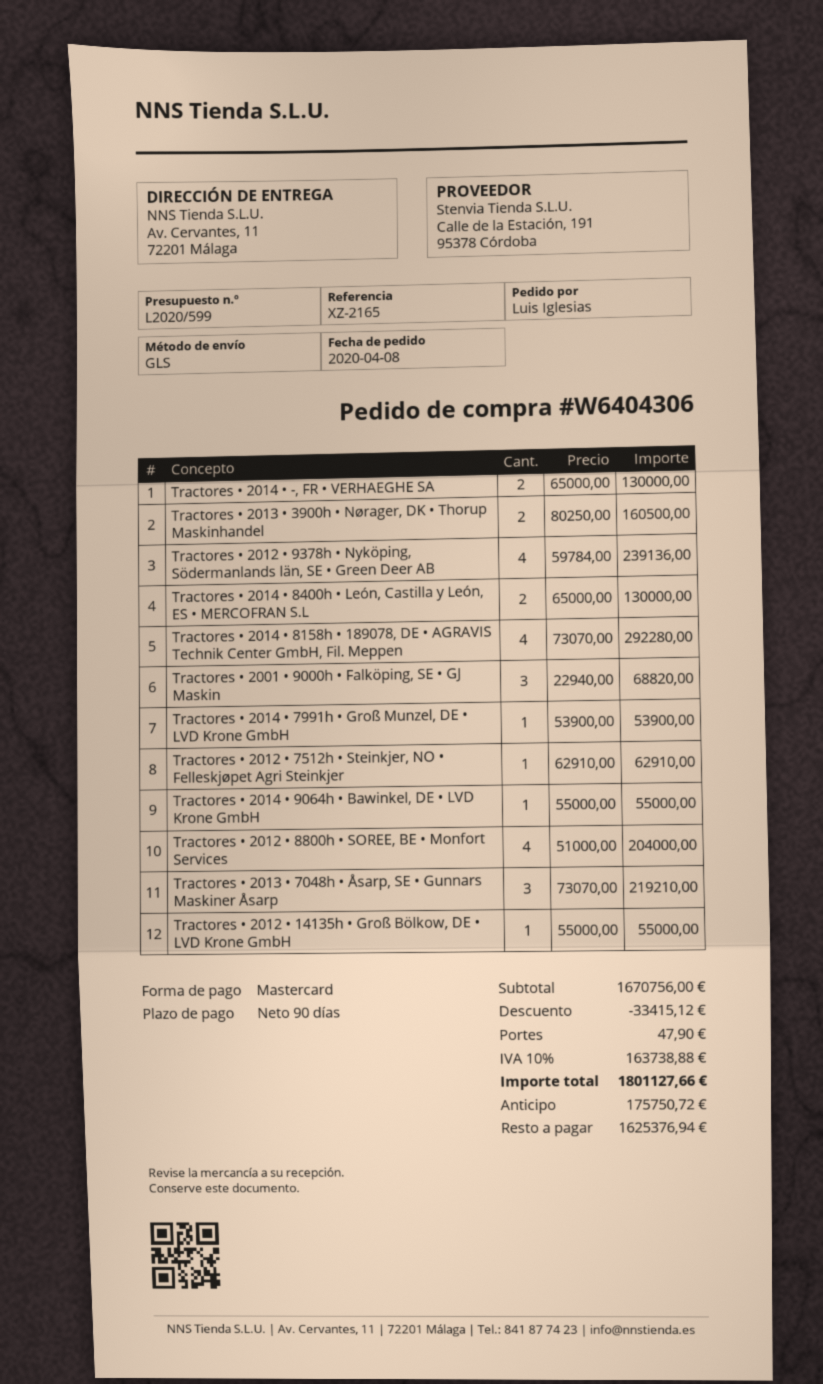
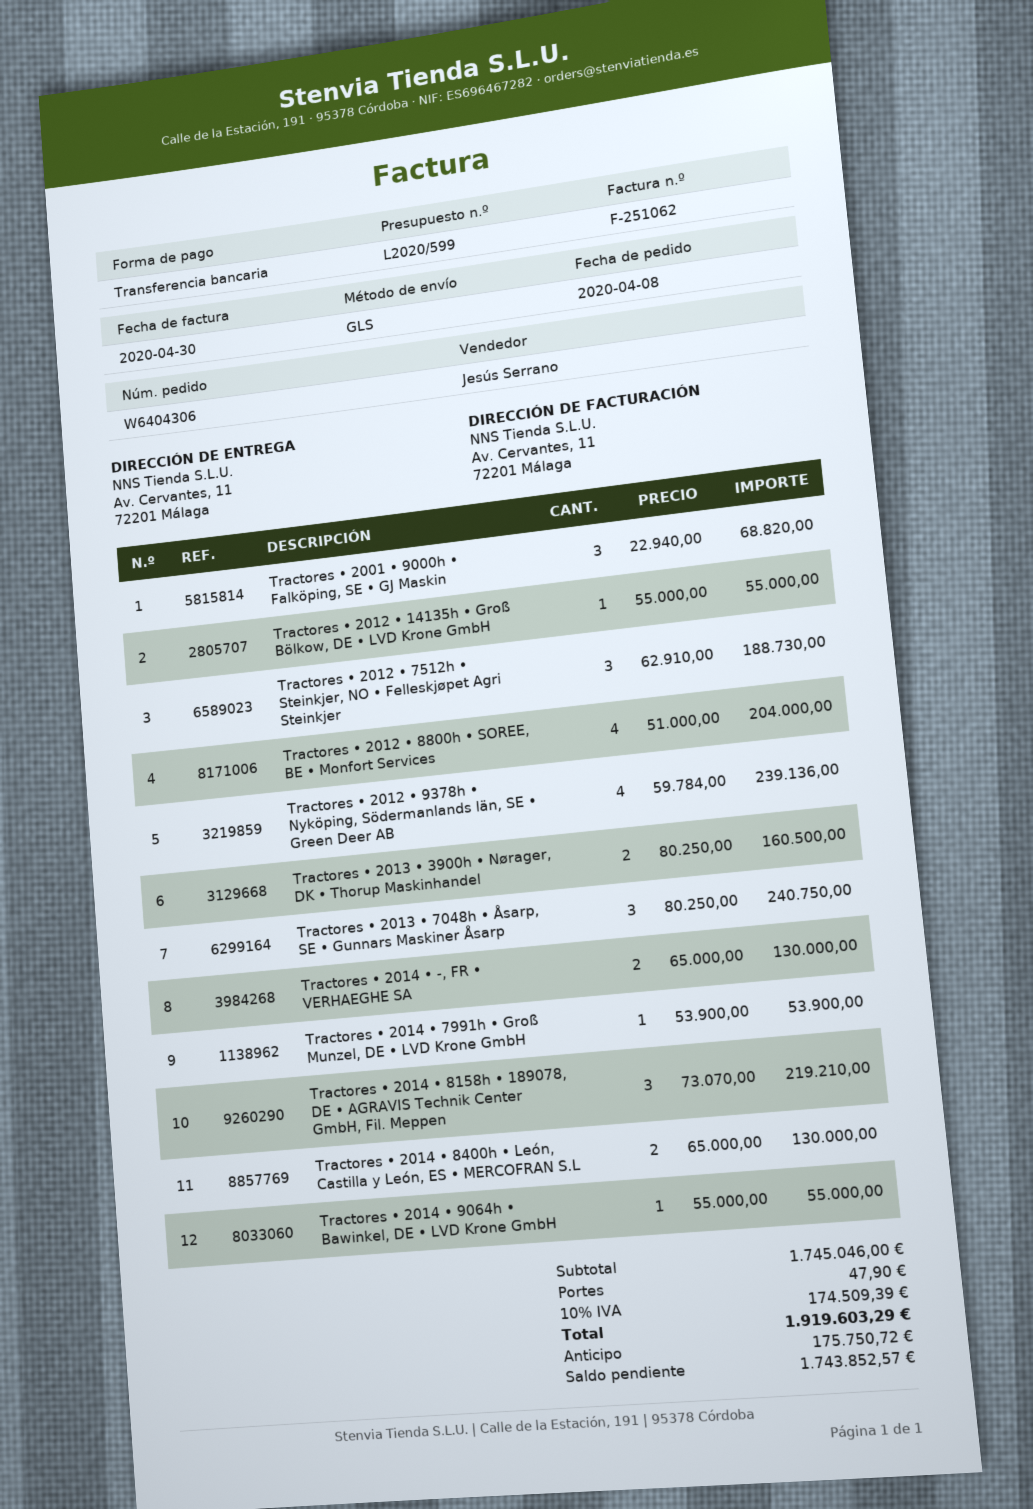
payment method: Mastercard -> bank transfer
Tractores • 2014 • 8158h • 189078, DE • AGRAVIS Technik Center GmbH, Fil. Meppen: 4 x 73070.00 = 292280.00 -> 3 x 73070.00 = 219210.00
Tractores • 2012 • 7512h • Steinkjer, NO • Felleskjøpet Agri Steinkjer: 1 x 62910.00 = 62910.00 -> 3 x 62910.00 = 188730.00
Tractores • 2013 • 7048h • Åsarp, SE • Gunnars Maskiner Åsarp: 3 x 73070.00 = 219210.00 -> 3 x 80250.00 = 240750.00
subtotal: 1670756.00 -> 1745046.00
discount: 33415.12 -> none
tax: 10% = 163738.88 -> 10% = 174509.39
total: 1801127.66 -> 1919603.29
balance: 1625376.94 -> 1743852.57

